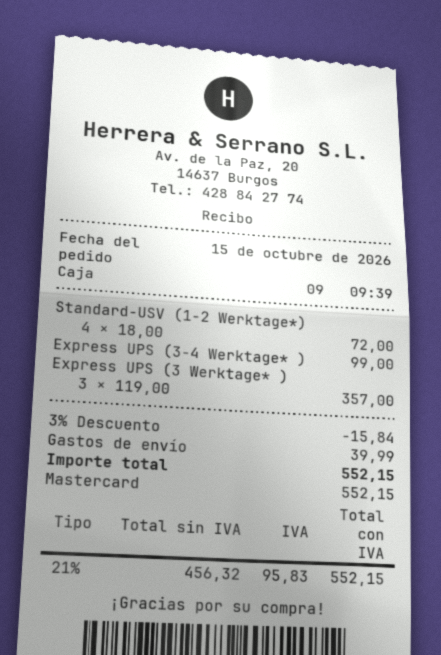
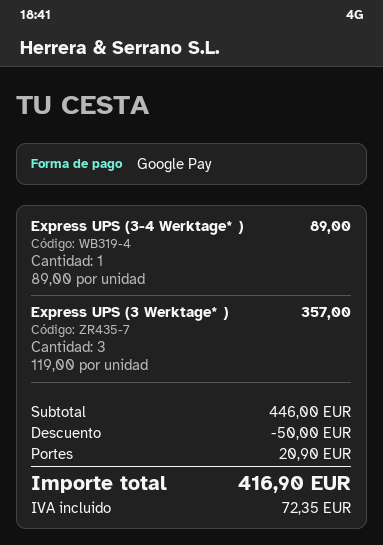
payment method: Mastercard -> Google Pay
Standard-USV (1-2 Werktage*): 4 x 18.00 = 72.00 -> none
Express UPS (3-4 Werktage* ): 1 x 99.00 = 99.00 -> 1 x 89.00 = 89.00
discount: 15.84 -> 50.00
shipping: 39.99 -> 20.90
tax: 95.83 -> 72.35
total: 552.15 -> 416.90

